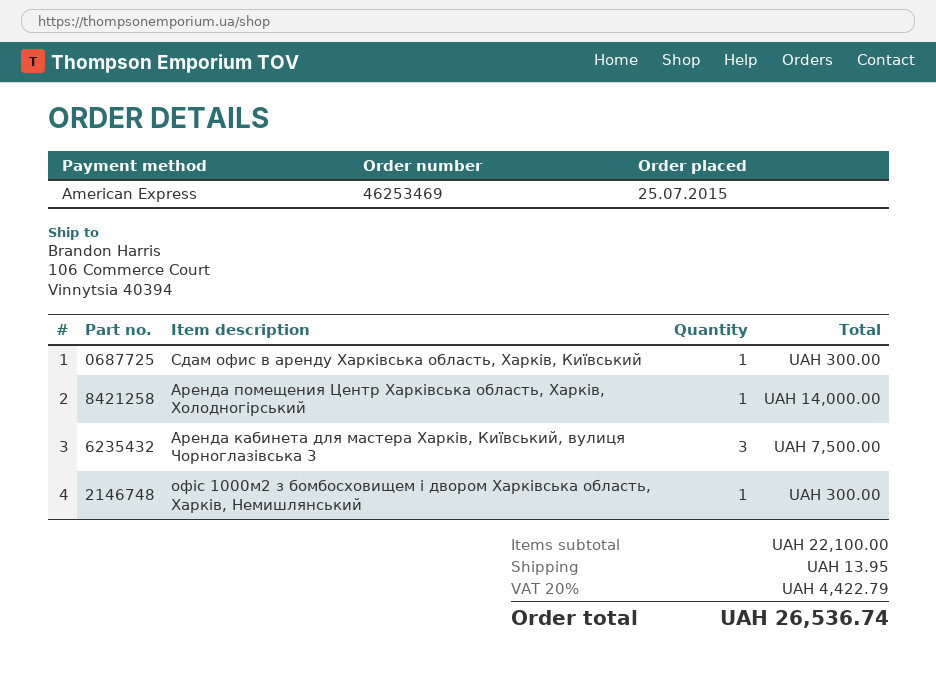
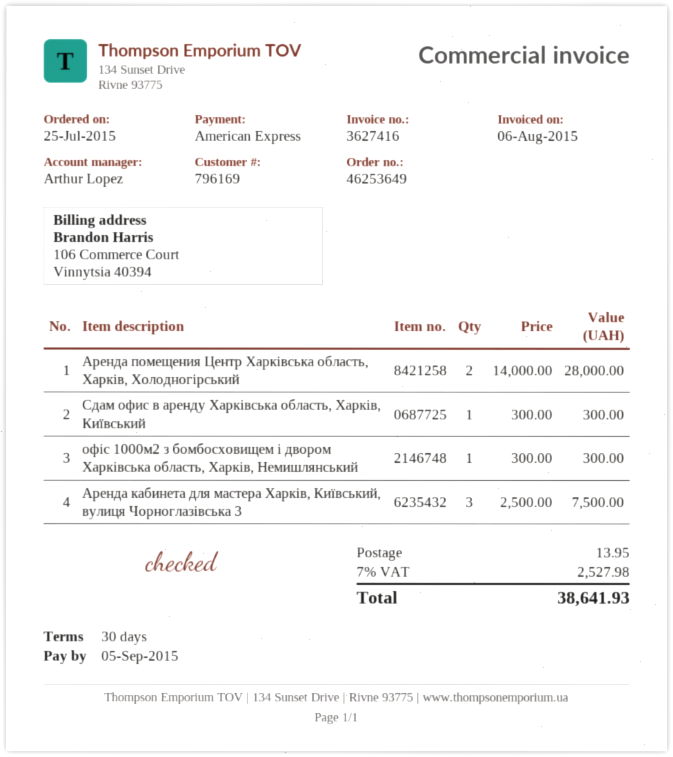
order number: 46253469 -> 46253649
Аренда помещения Центр Харківська область, Харків, Холодногірський: 1 for 14000.00 -> 2 for 28000.00
tax: 20% = 4422.79 -> 7% = 2527.98
total: 26536.74 -> 38641.93

